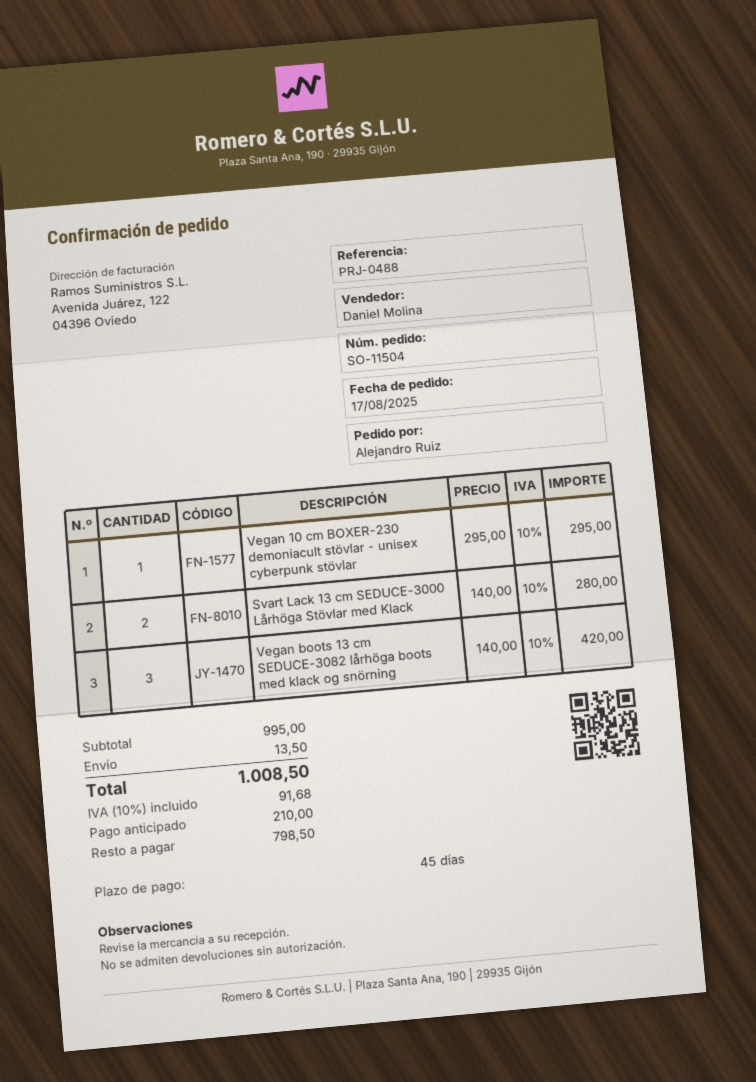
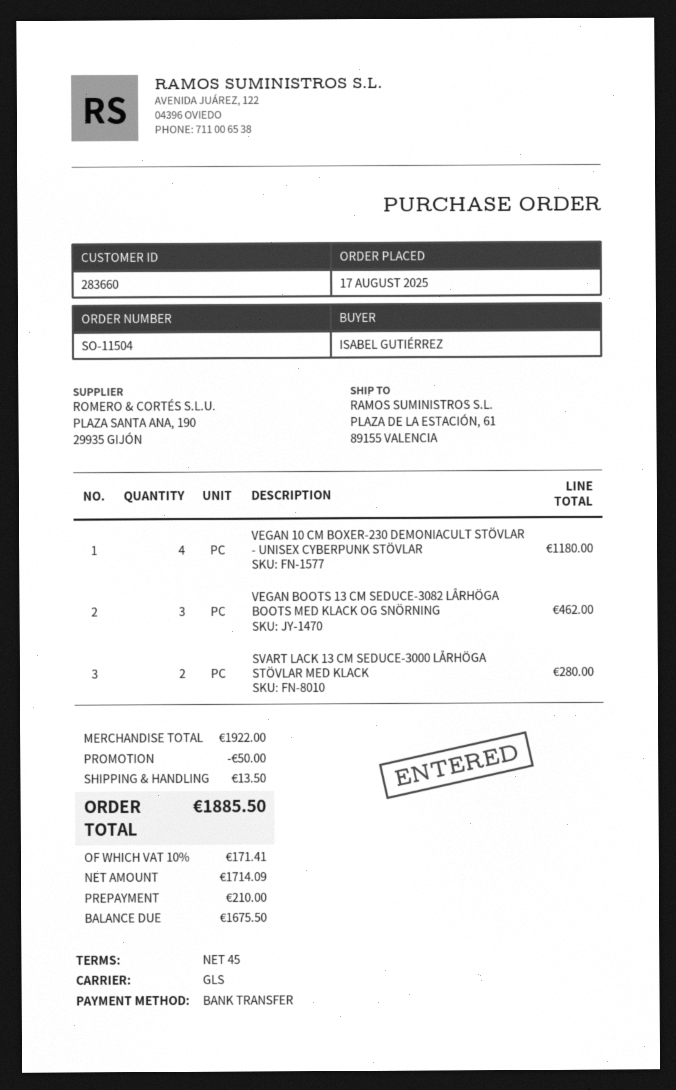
ordered by: Alejandro Ruiz -> ISABEL GUTIÉRREZ
Vegan 10 cm BOXER-230 demoniacult stövlar - unisex cyberpunk stövlar: 1 for 295.00 -> 4 for 1180.00
Vegan boots 13 cm SEDUCE-3082 lårhöga boots med klack og snörning: 3 for 420.00 -> 3 for 462.00
subtotal: 995.00 -> 1922.00
discount: none -> 50.00
tax: 10% = 91.68 -> 10% = 171.41
total: 1008.50 -> 1885.50
balance: 798.50 -> 1675.50

